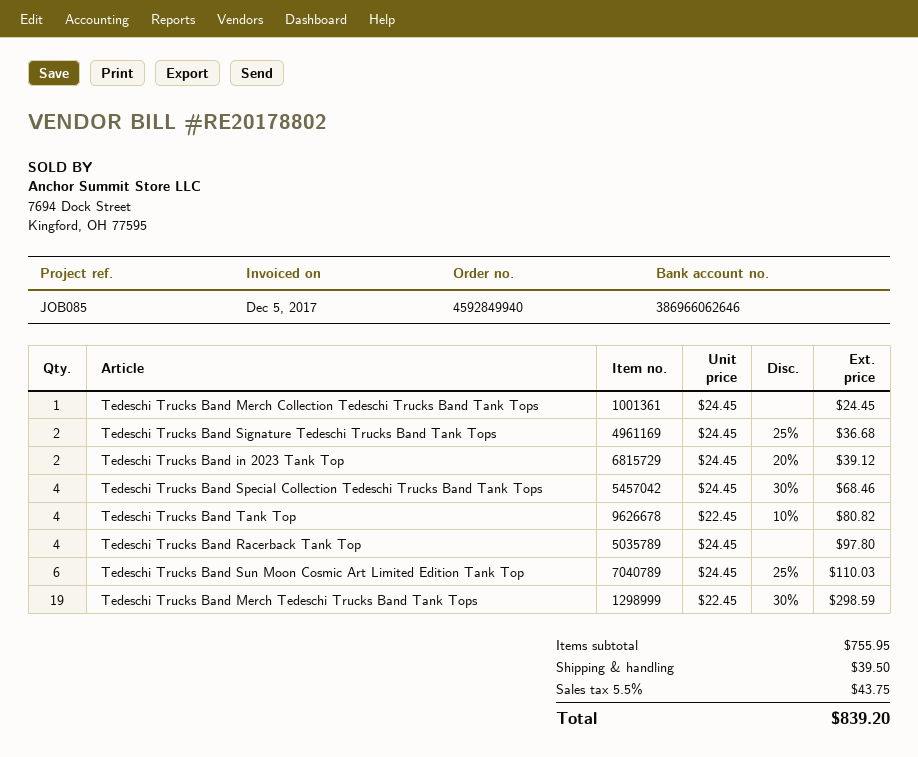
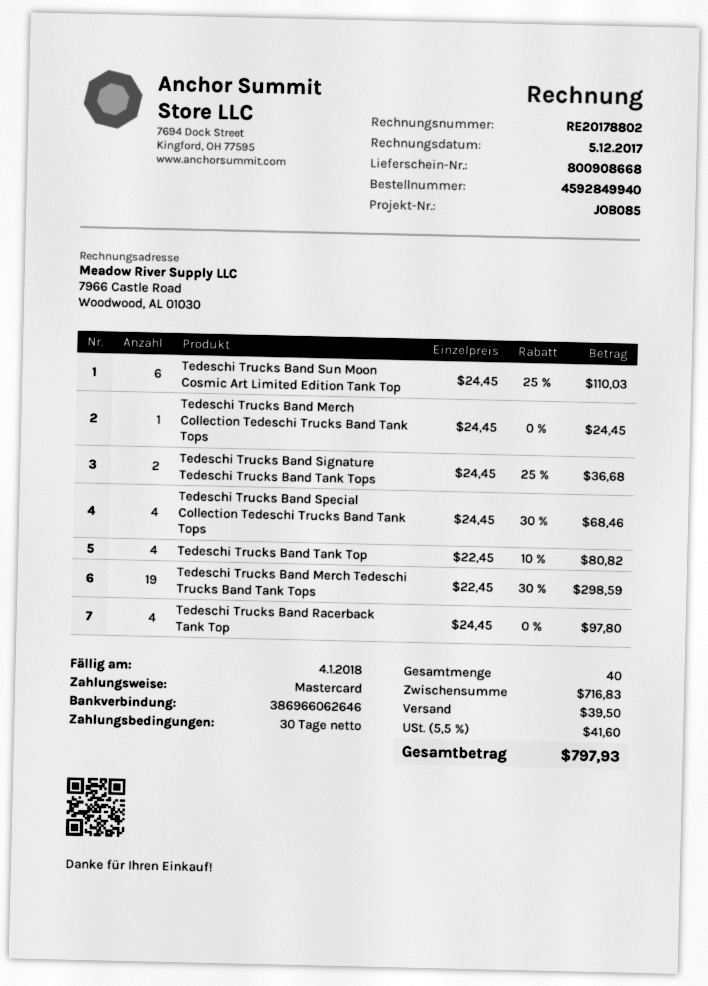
Tedeschi Trucks Band in 2023 Tank Top: 2 x 24.45 - 20% = 39.12 -> none
subtotal: 755.95 -> 716.83
tax: 5.5% = 43.75 -> 5.5% = 41.60
total: 839.20 -> 797.93

